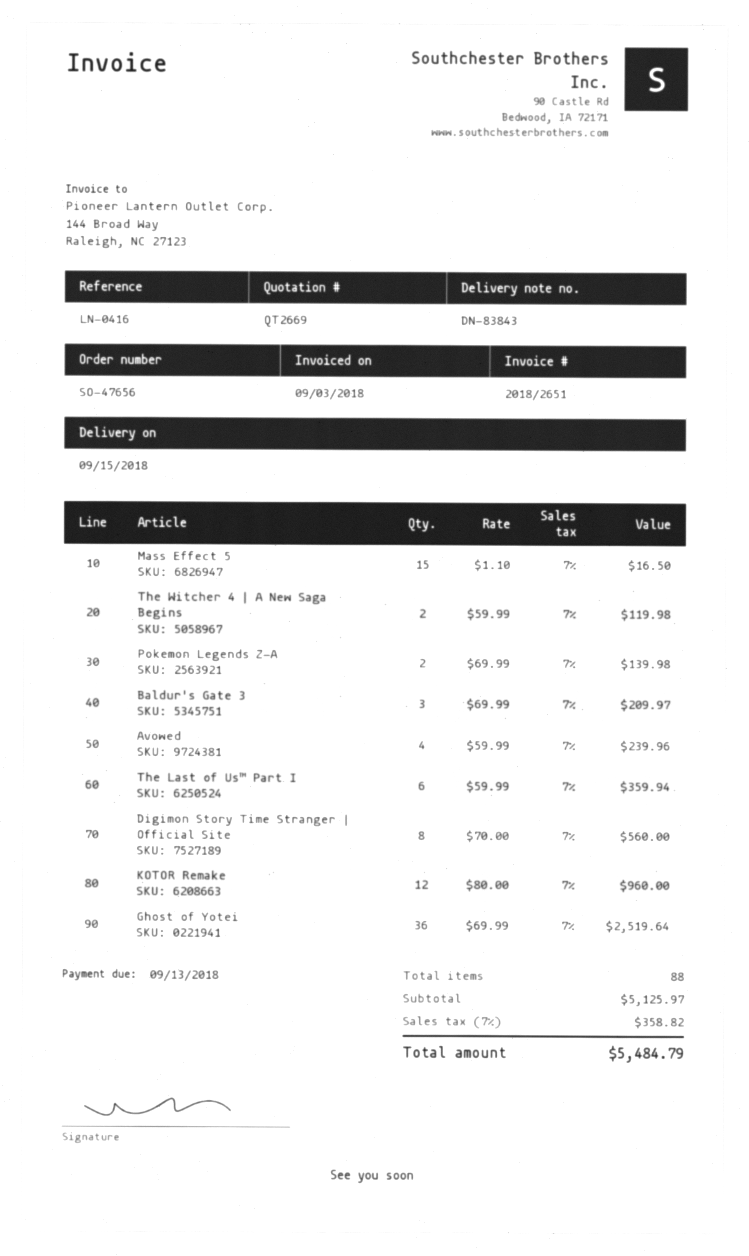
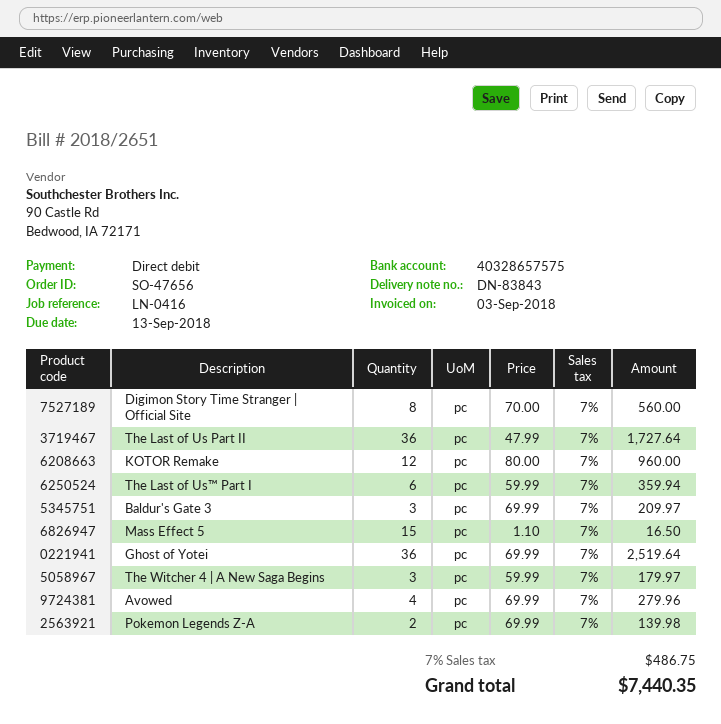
The Witcher 4 | A New Saga Begins: 2 x 59.99 = 119.98 -> 3 x 59.99 = 179.97
Avowed: 4 x 59.99 = 239.96 -> 4 x 69.99 = 279.96
The Last of Us Part II: none -> 36 x 47.99 = 1727.64
tax: 7% = 358.82 -> 7% = 486.75
total: 5484.79 -> 7440.35

